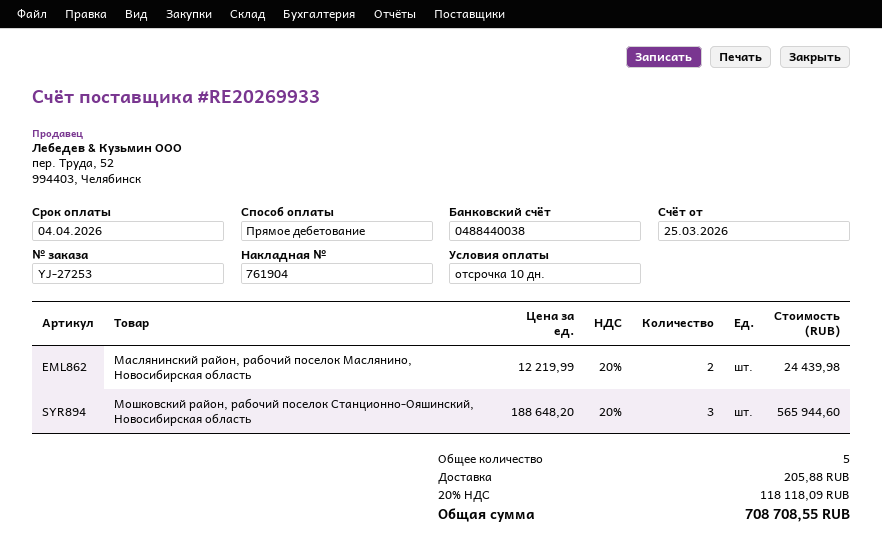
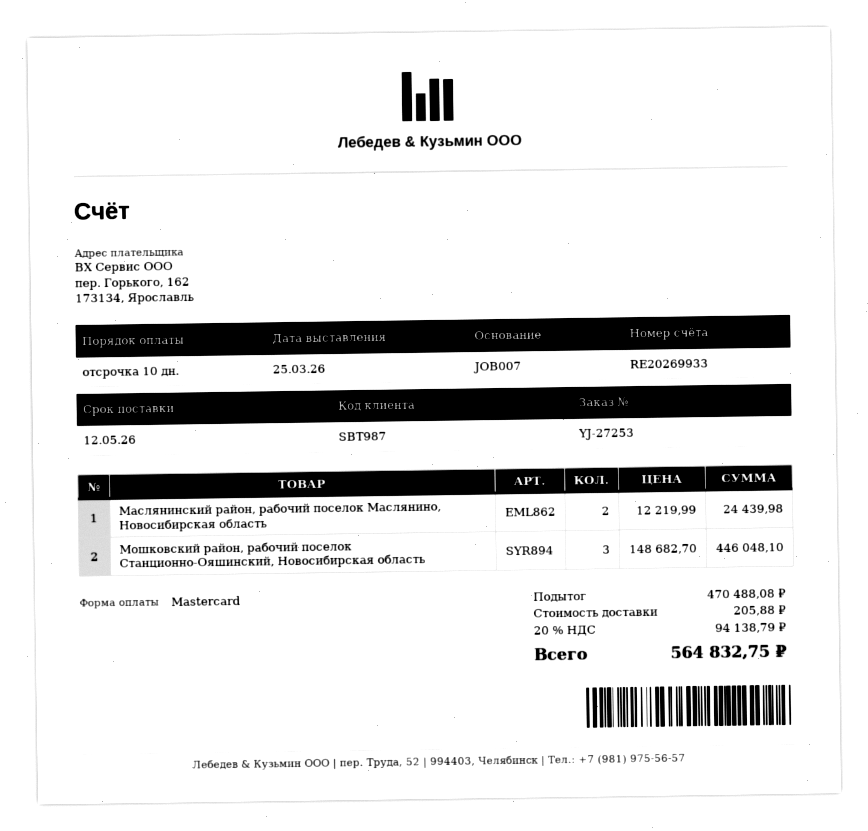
payment method: direct debit -> Mastercard
Мошковский район, рабочий поселок Станционно-Ояшинский, Новосибирская область: 3 x 188648.20 = 565944.60 -> 3 x 148682.70 = 446048.10
tax: 20% = 118118.09 -> 20% = 94138.79
total: 708708.55 -> 564832.75

